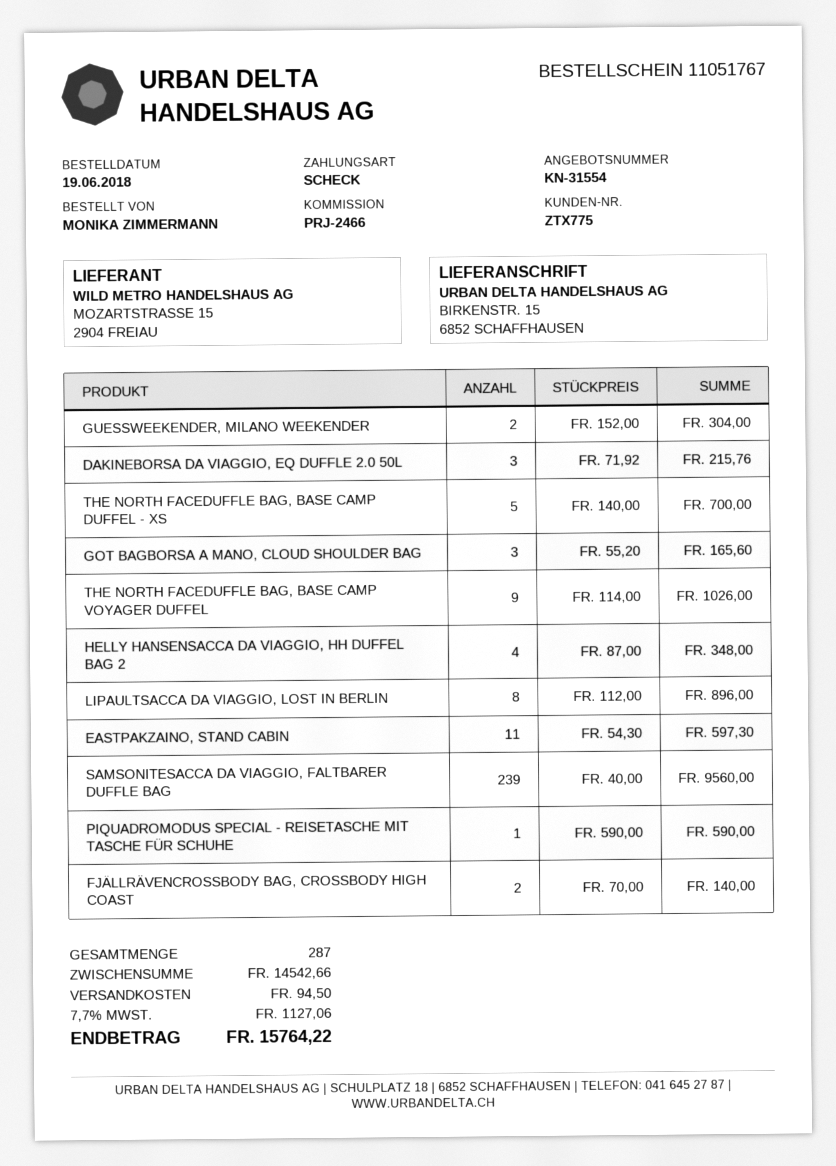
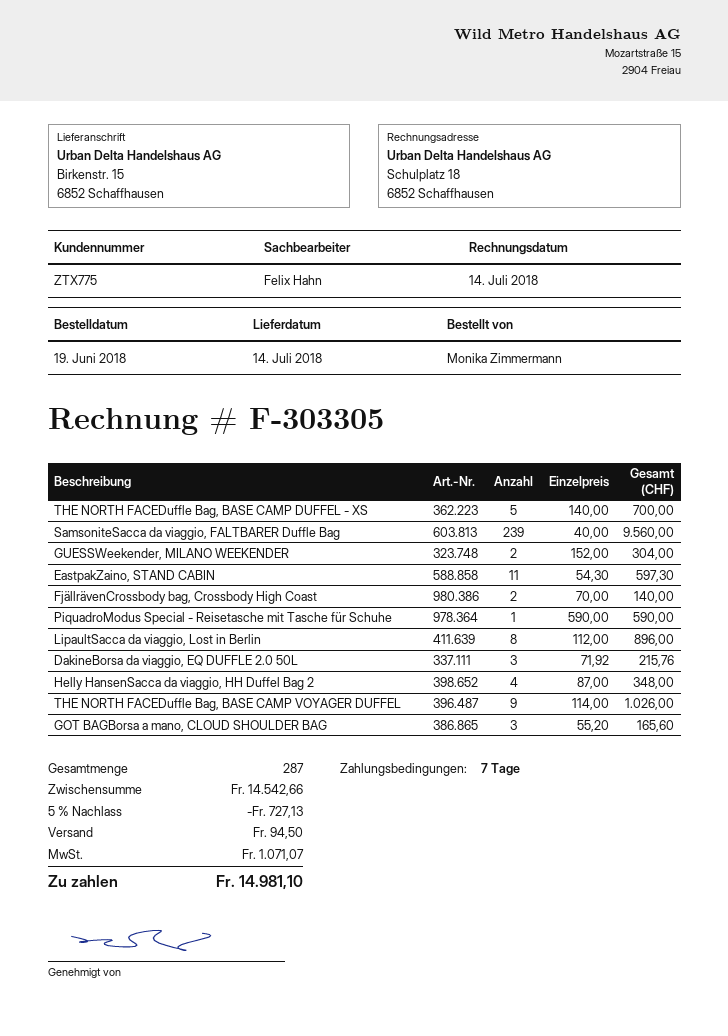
discount: none -> 5% = 727.13
tax: 1127.06 -> 1071.07
total: 15764.22 -> 14981.10

